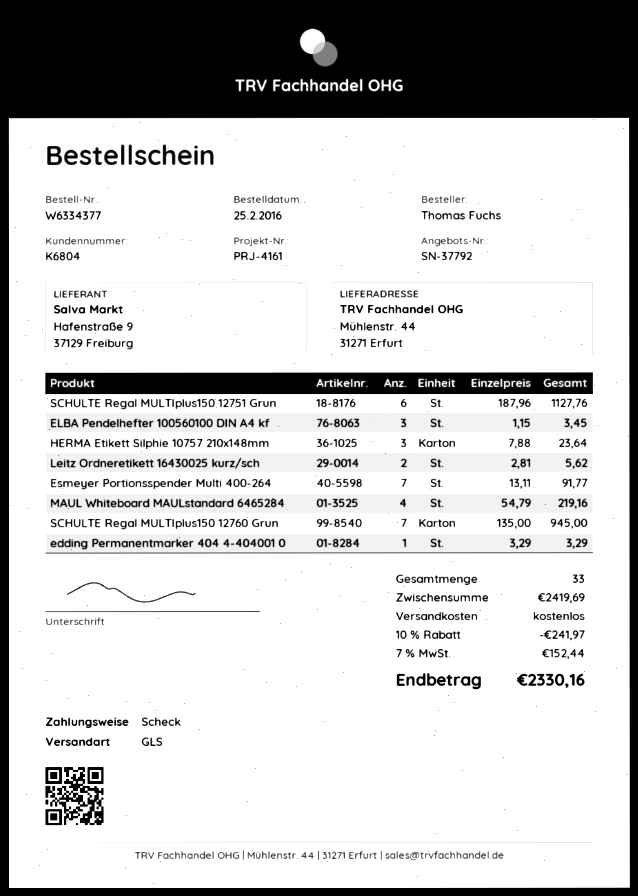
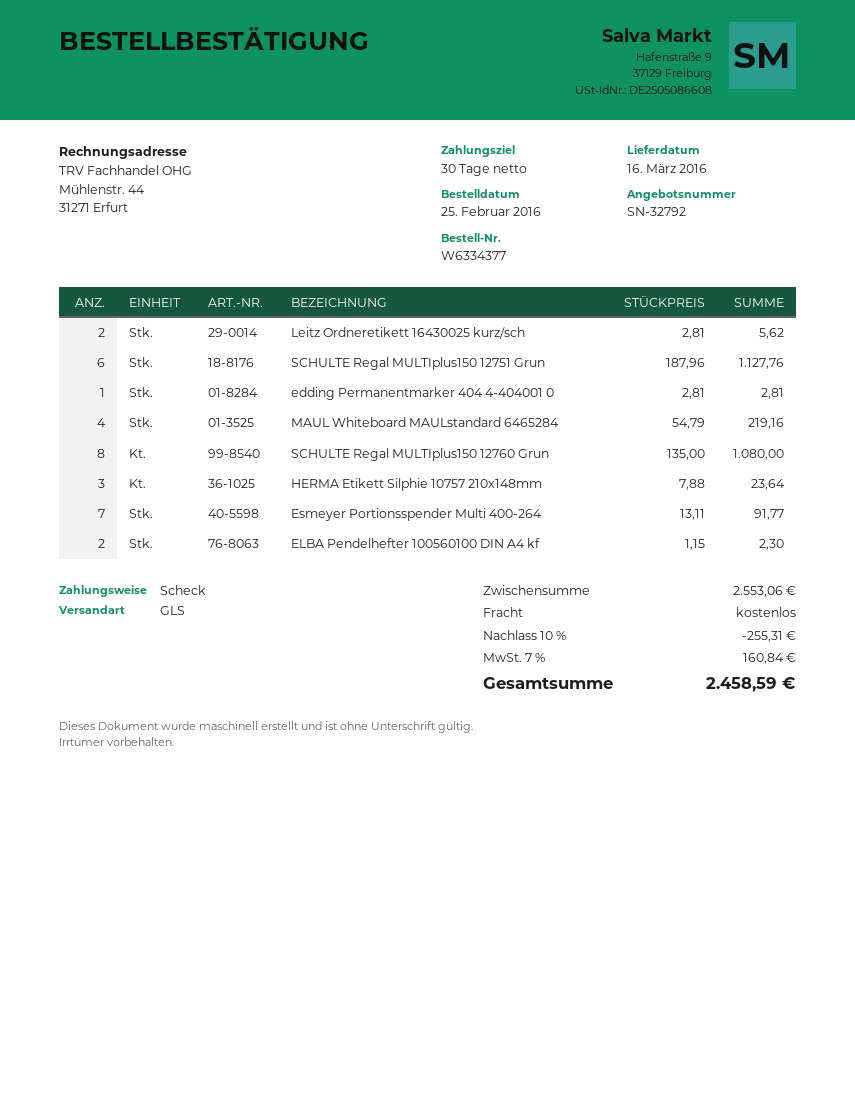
quote number: SN-37792 -> SN-32792
ELBA Pendelhefter 100560100 DIN A4 kf: 3 x 1.15 = 3.45 -> 2 x 1.15 = 2.30
SCHULTE Regal MULTIplus150 12760 Grun: 7 x 135.00 = 945.00 -> 8 x 135.00 = 1080.00
edding Permanentmarker 404 4-404001 0: 1 x 3.29 = 3.29 -> 1 x 2.81 = 2.81
subtotal: 2419.69 -> 2553.06
discount: 10% = 241.97 -> 10% = 255.31
tax: 7% = 152.44 -> 7% = 160.84
total: 2330.16 -> 2458.59

